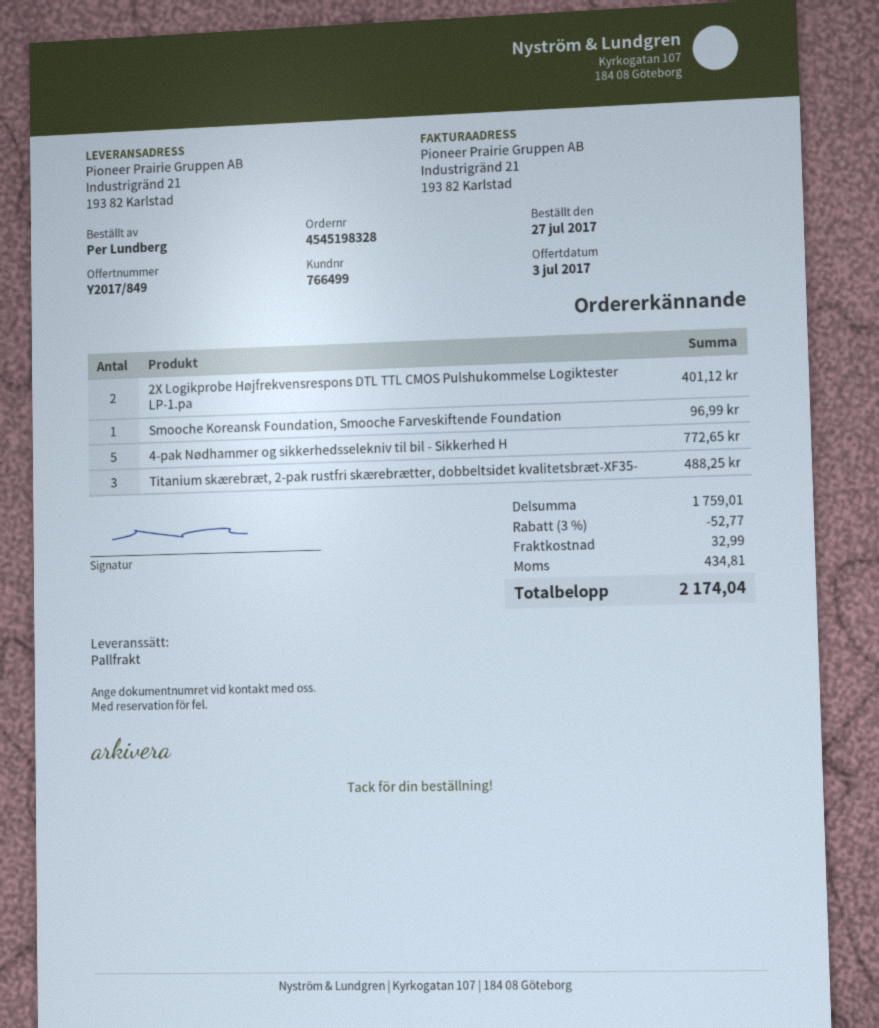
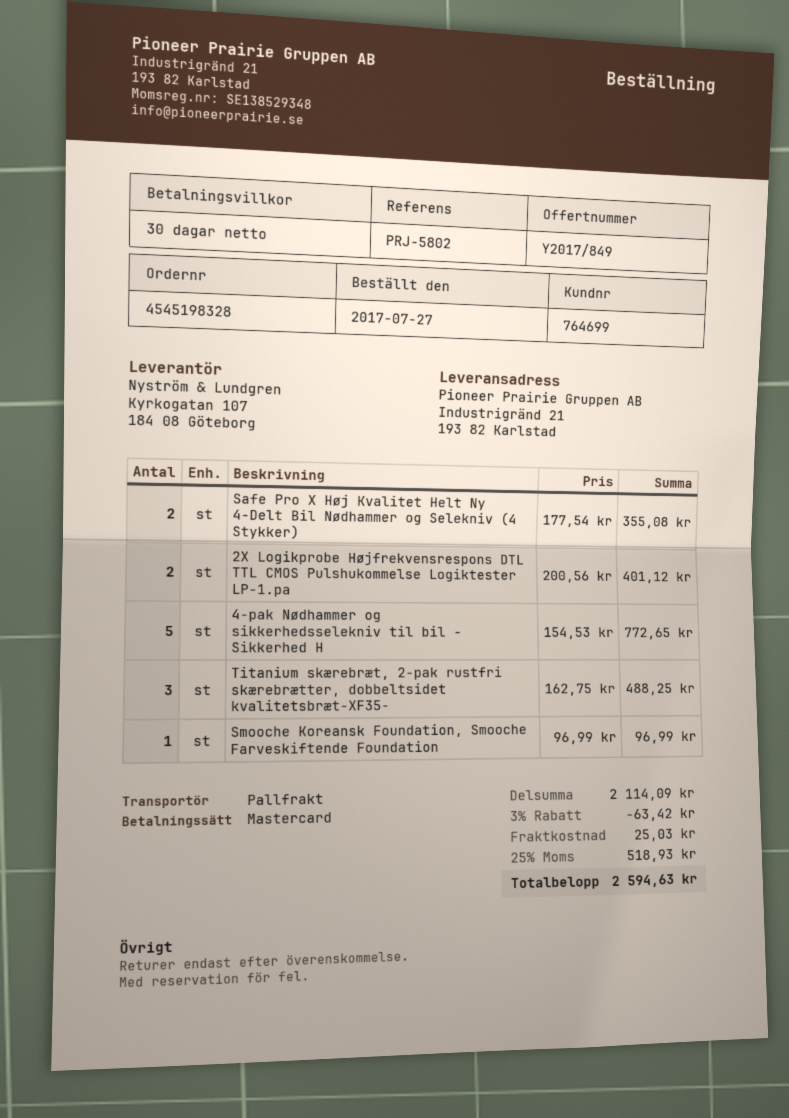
customer number: 766499 -> 764699
Safe Pro X Høj Kvalitet Helt Ny 4-Delt Bil Nødhammer og Selekniv (4 Stykker): none -> 2 for 355.08
subtotal: 1759.01 -> 2114.09
discount: 3% = 52.77 -> 3% = 63.42
shipping: 32.99 -> 25.03
tax: 434.81 -> 518.93
total: 2174.04 -> 2594.63

